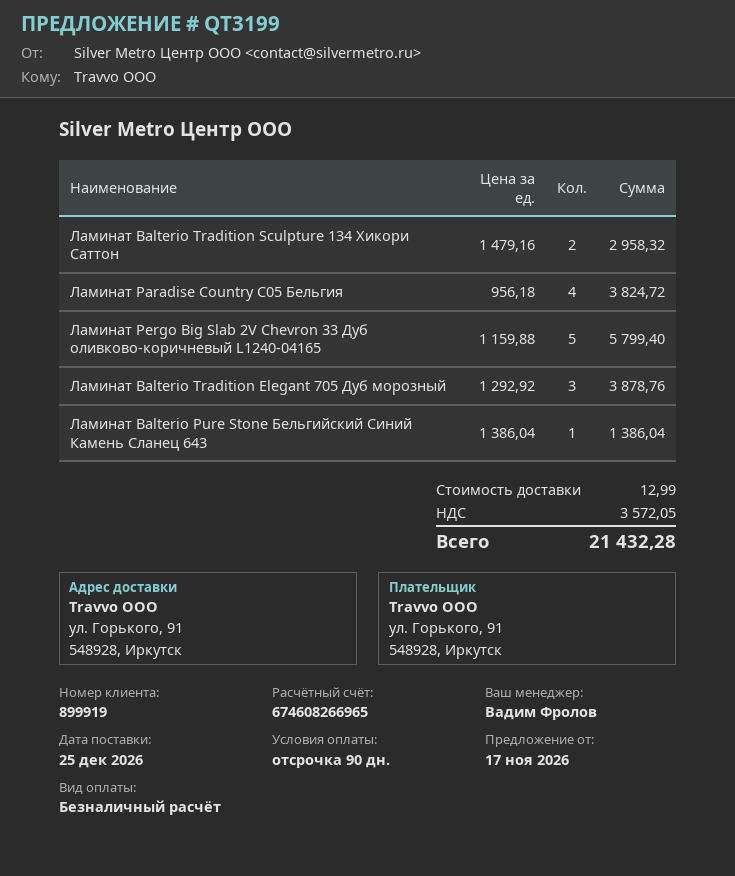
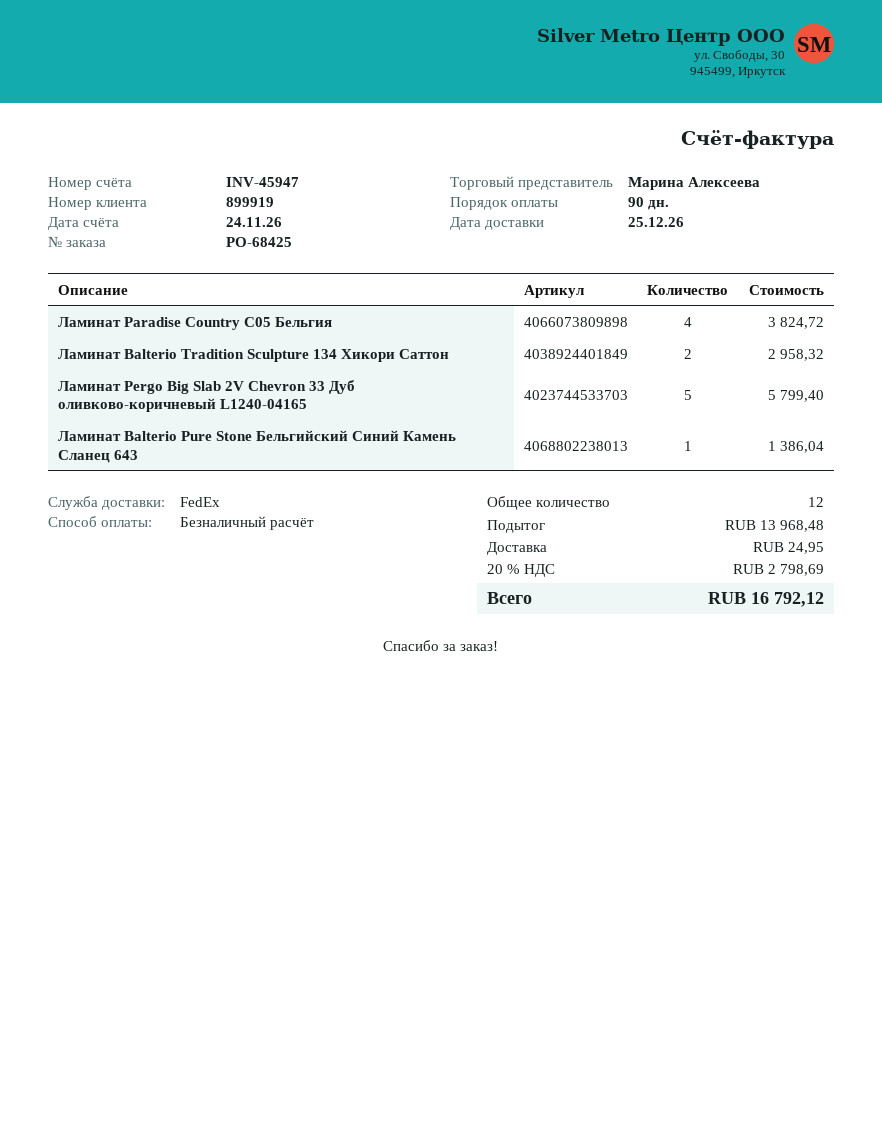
sales rep: Вадим Фролов -> Марина Алексеева
Ламинат Balterio Tradition Elegant 705 Дуб морозный: 3 for 3878.76 -> none
shipping: 12.99 -> 24.95
tax: 3572.05 -> 2798.69
total: 21432.28 -> 16792.12

